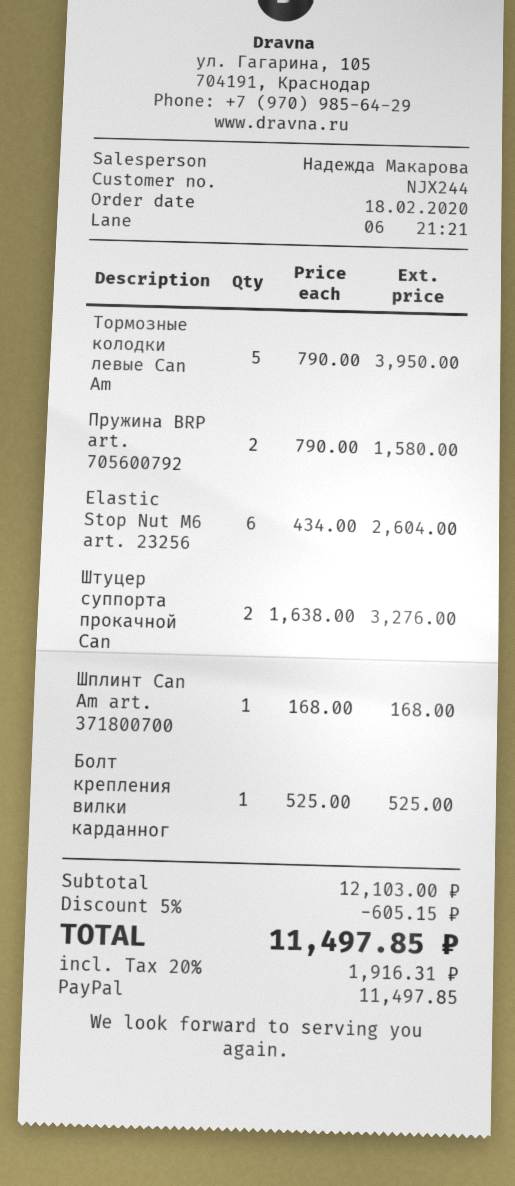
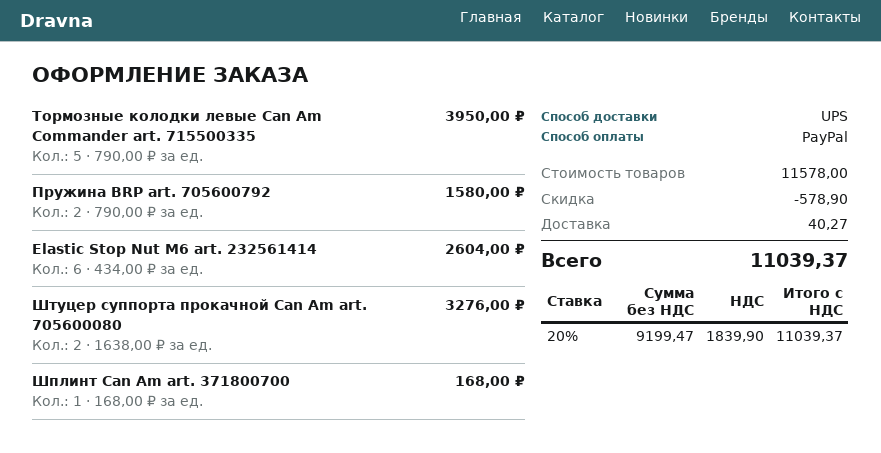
Болт крепления вилки карданног: 1 x 525.00 = 525.00 -> none
subtotal: 12103.00 -> 11578.00
discount: 605.15 -> 578.90
shipping: none -> 40.27
tax: 20% = 1916.31 -> 20% = 1839.90
total: 11497.85 -> 11039.37

